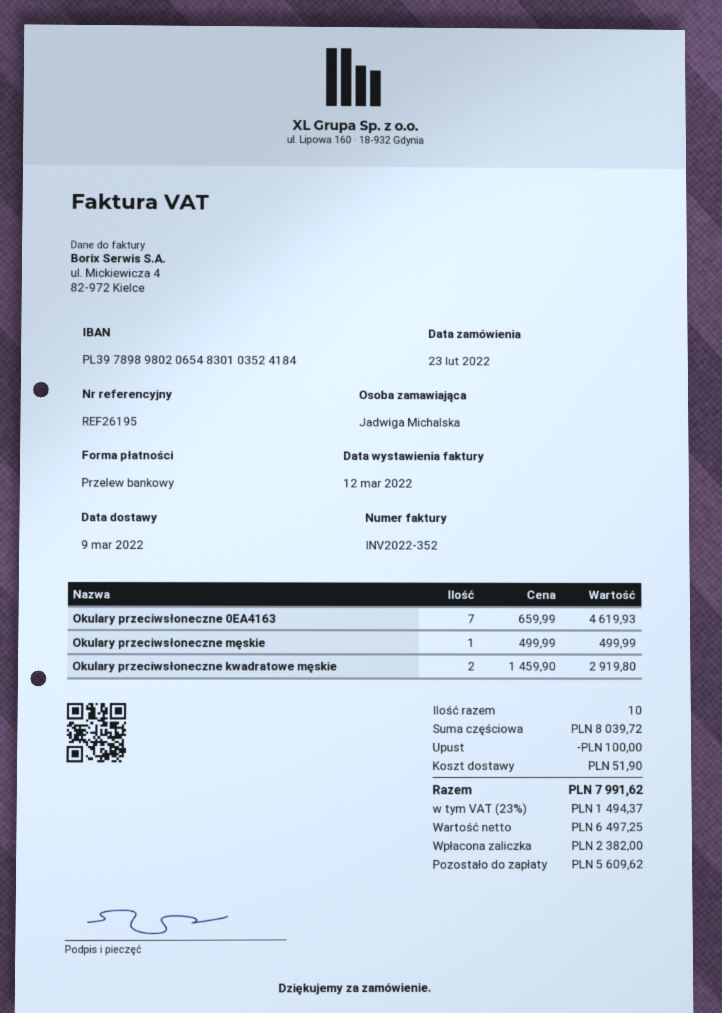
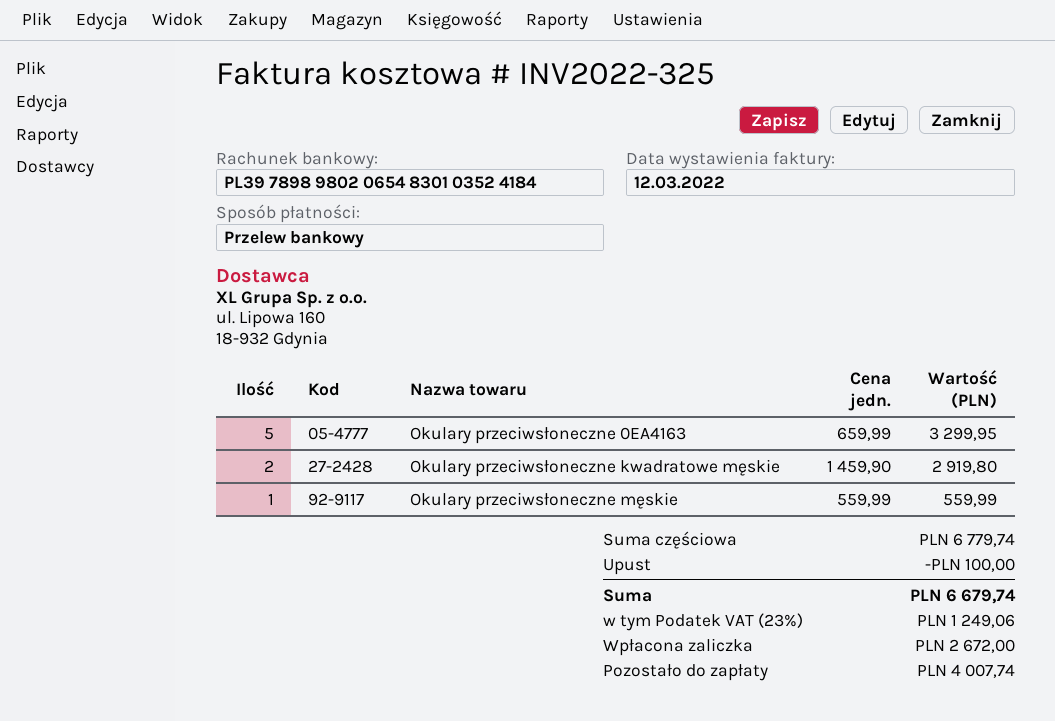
invoice number: INV2022-352 -> INV2022-325
Okulary przeciwsłoneczne 0EA4163: 7 x 659.99 = 4619.93 -> 5 x 659.99 = 3299.95
Okulary przeciwsłoneczne męskie: 1 x 499.99 = 499.99 -> 1 x 559.99 = 559.99
subtotal: 8039.72 -> 6779.74
shipping: 51.90 -> none
tax: 23% = 1494.37 -> 23% = 1249.06
total: 7991.62 -> 6679.74
deposit: 2382.00 -> 2672.00
balance: 5609.62 -> 4007.74

